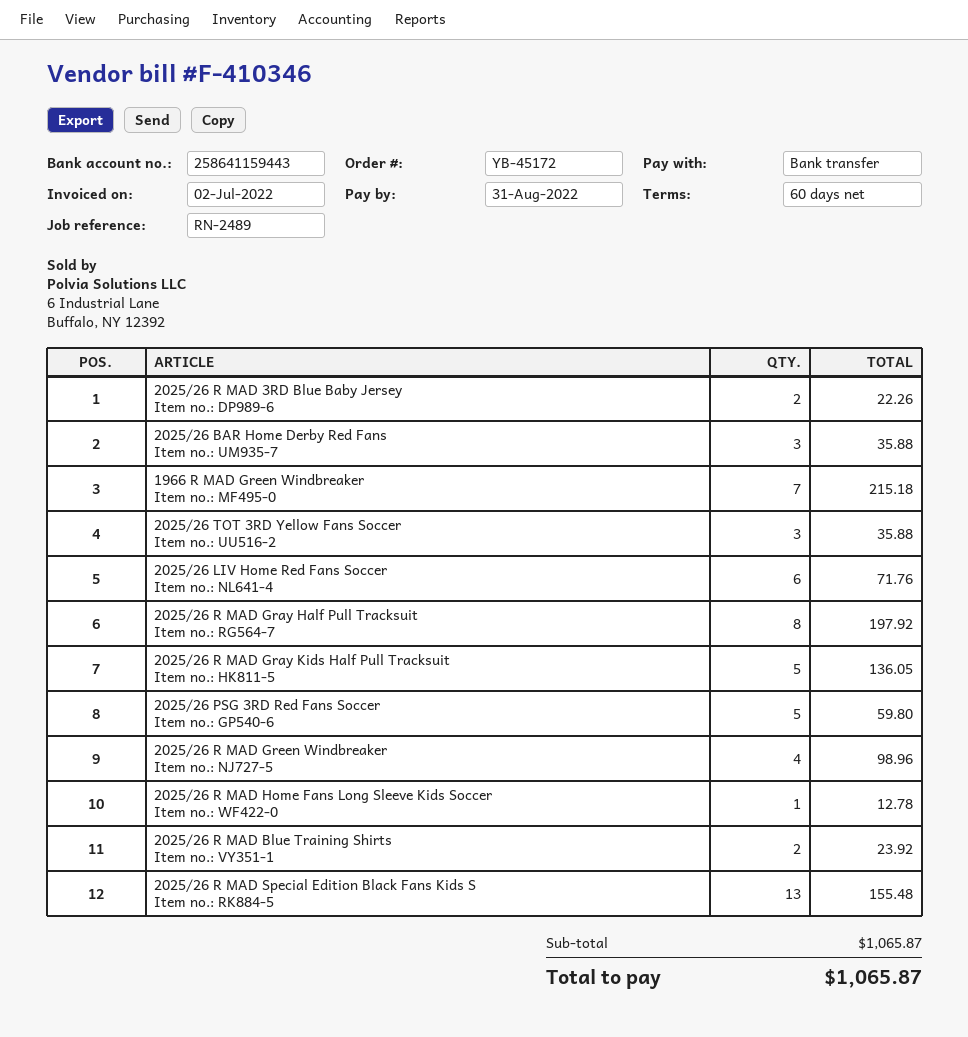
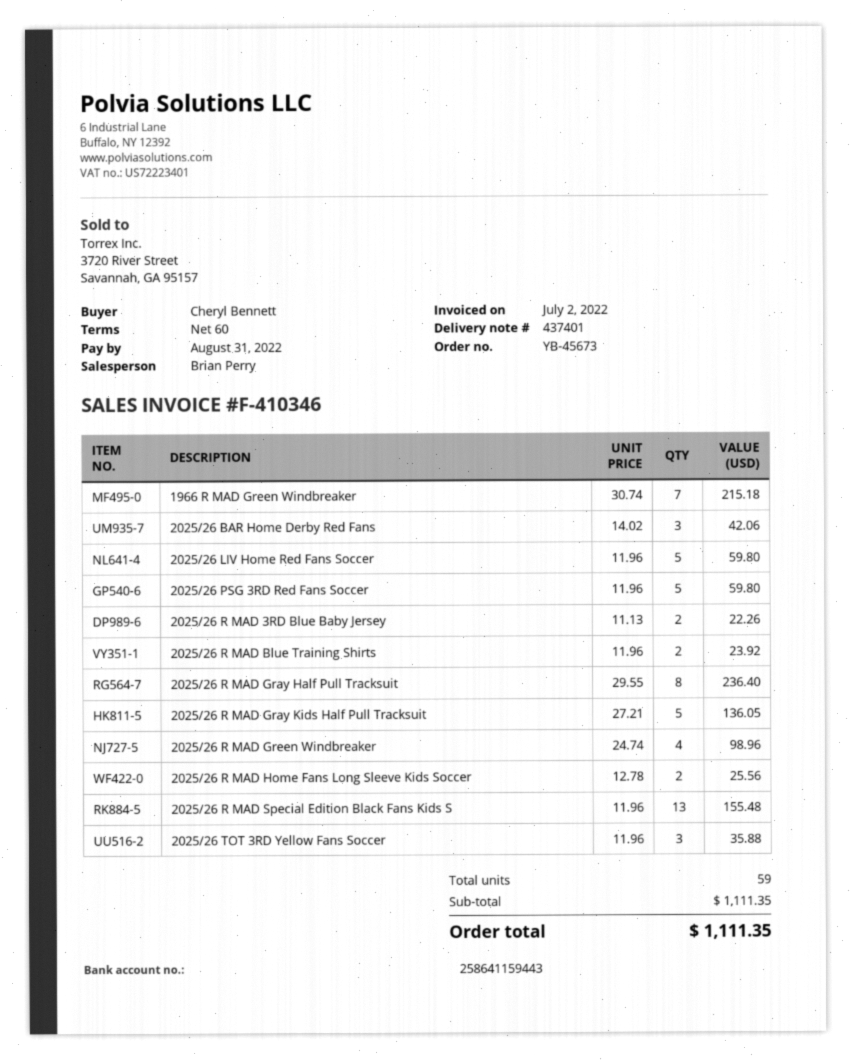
order number: YB-45172 -> YB-45673
2025/26 BAR Home Derby Red Fans: 3 for 35.88 -> 3 for 42.06
2025/26 LIV Home Red Fans Soccer: 6 for 71.76 -> 5 for 59.80
2025/26 R MAD Gray Half Pull Tracksuit: 8 for 197.92 -> 8 for 236.40
2025/26 R MAD Home Fans Long Sleeve Kids Soccer: 1 for 12.78 -> 2 for 25.56
subtotal: 1065.87 -> 1111.35
total: 1065.87 -> 1111.35

